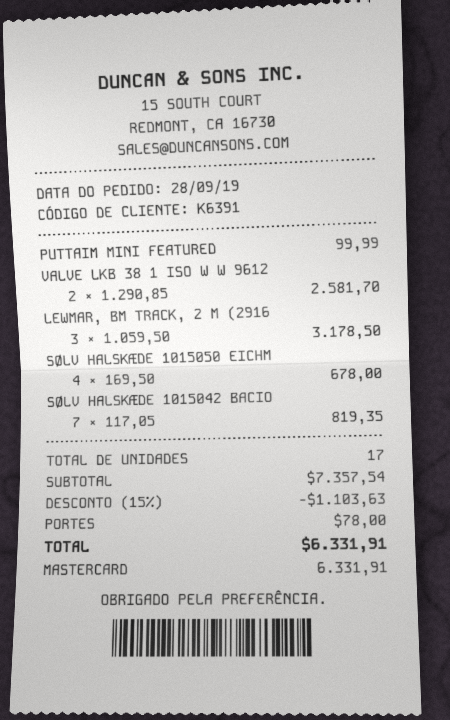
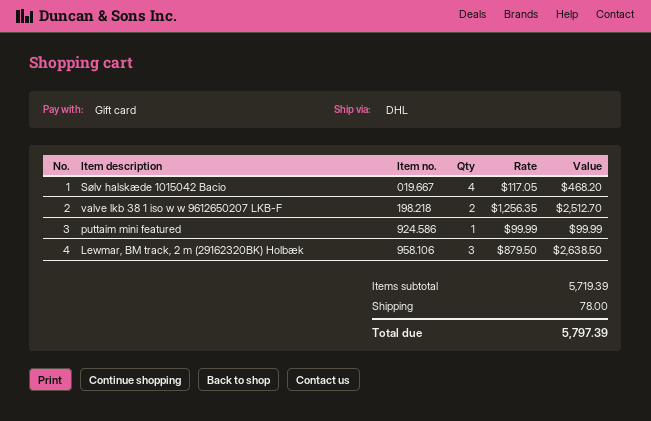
payment method: Mastercard -> gift card
VALVE LKB 38 1 ISO W W 9612: 2 x 1290.85 = 2581.70 -> 2 x 1256.35 = 2512.70
LEWMAR, BM TRACK, 2 M (2916: 3 x 1059.50 = 3178.50 -> 3 x 879.50 = 2638.50
SØLV HALSKÆDE 1015050 EICHM: 4 x 169.50 = 678.00 -> none
SØLV HALSKÆDE 1015042 BACIO: 7 x 117.05 = 819.35 -> 4 x 117.05 = 468.20
subtotal: 7357.54 -> 5719.39
discount: 15% = 1103.63 -> none
total: 6331.91 -> 5797.39

